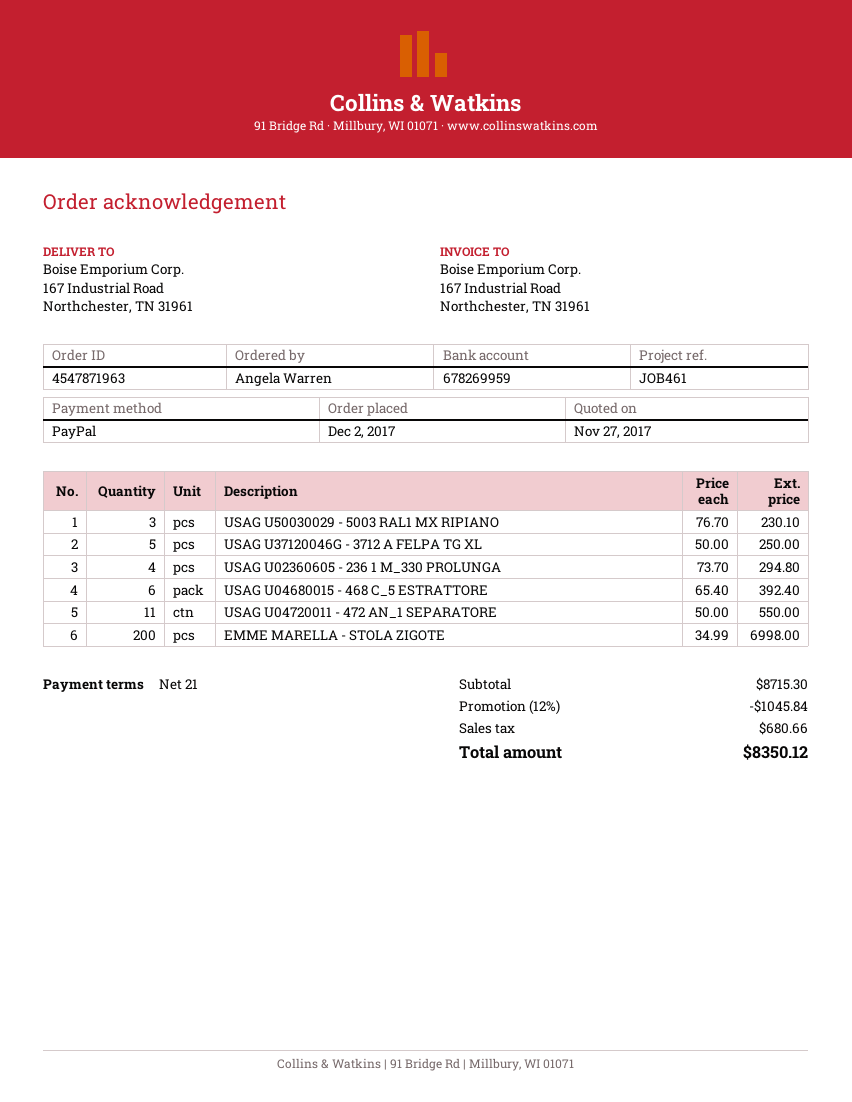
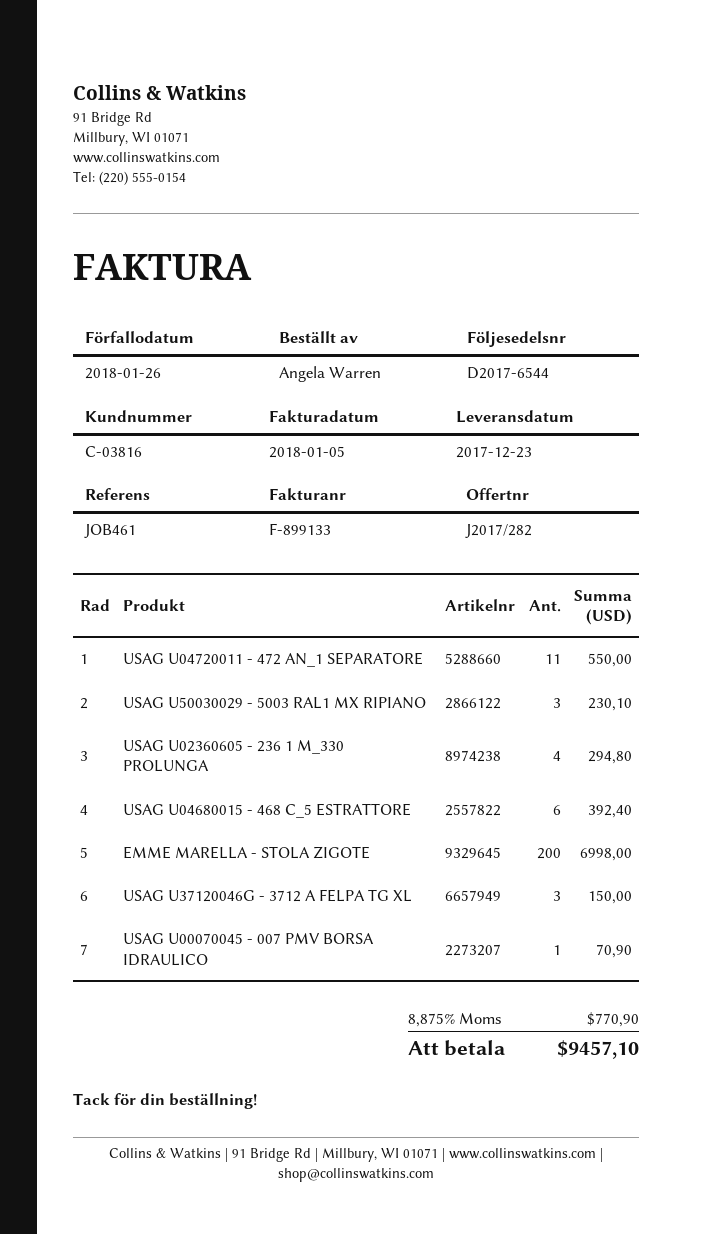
USAG U37120046G - 3712 A FELPA TG XL: 5 for 250.00 -> 3 for 150.00
USAG U00070045 - 007 PMV BORSA IDRAULICO: none -> 1 for 70.90
discount: 12% = 1045.84 -> none
tax: 680.66 -> 770.90
total: 8350.12 -> 9457.10

